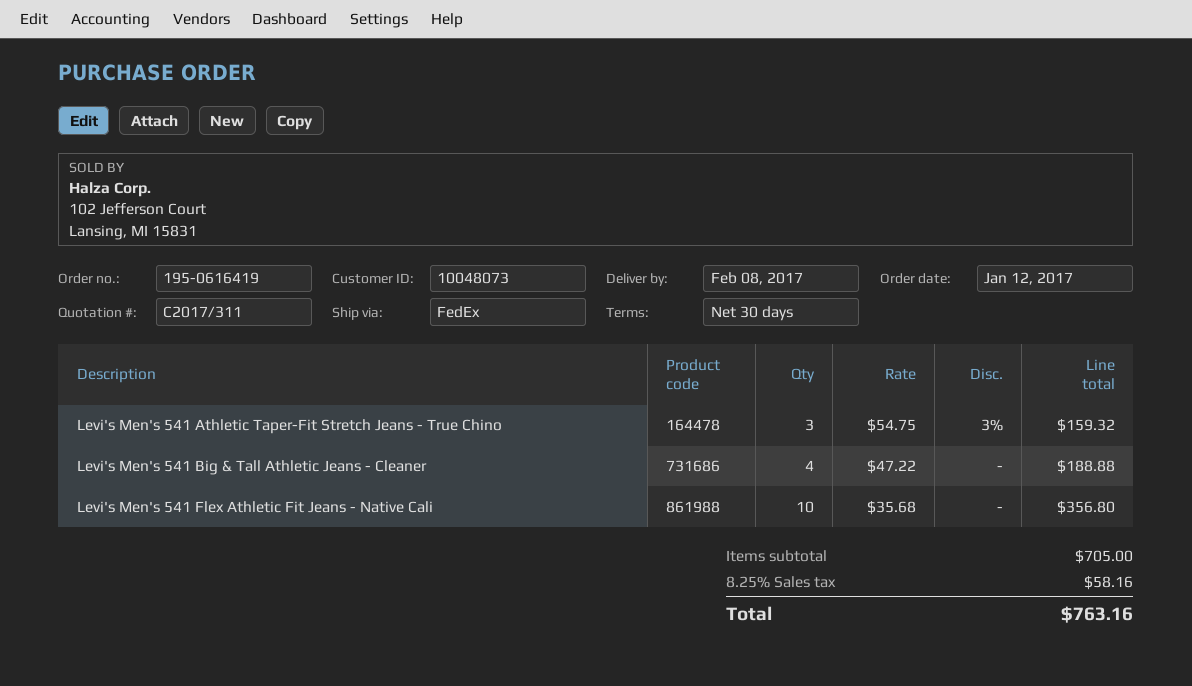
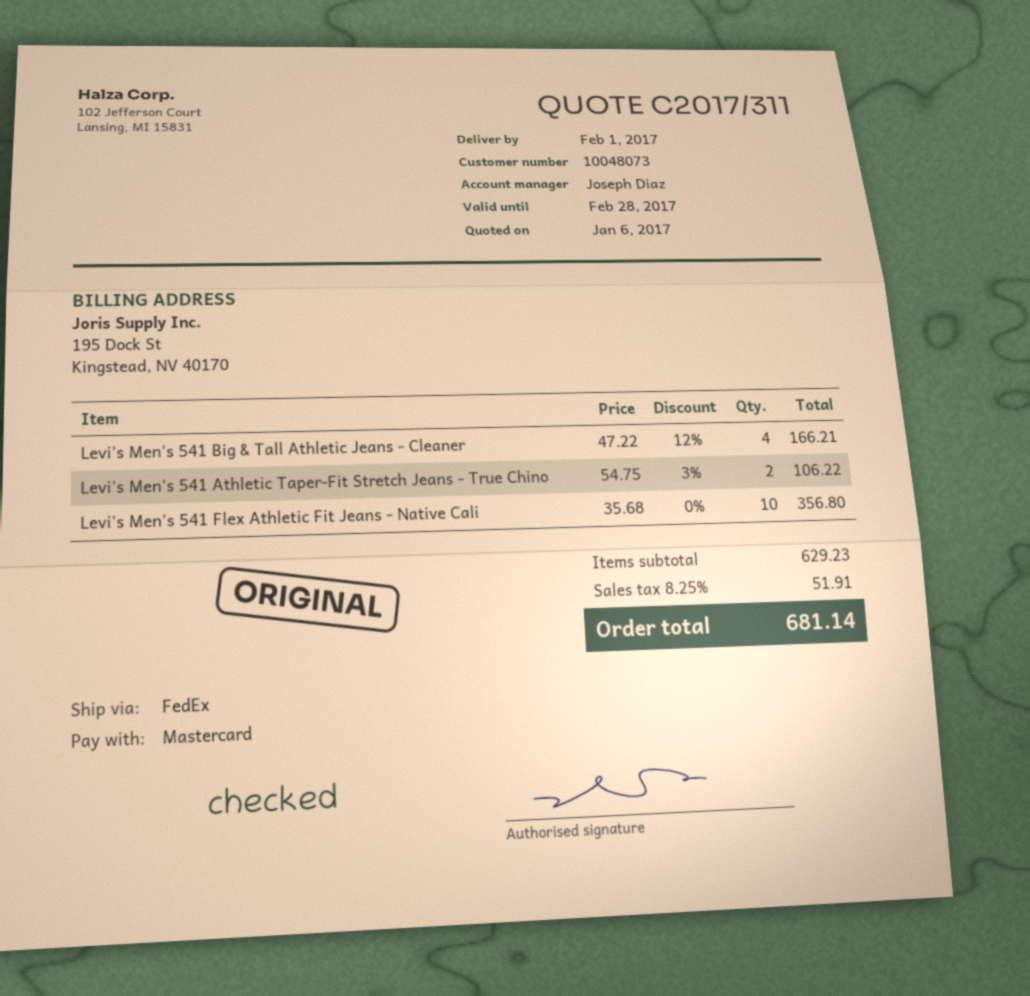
delivery date: 2017-02-08 -> 2017-02-01
Levi's Men's 541 Athletic Taper-Fit Stretch Jeans - True Chino: 3 x 54.75 - 3% = 159.32 -> 2 x 54.75 - 3% = 106.22
Levi's Men's 541 Big & Tall Athletic Jeans - Cleaner: 4 x 47.22 = 188.88 -> 4 x 47.22 - 12% = 166.21
subtotal: 705.00 -> 629.23
tax: 8.25% = 58.16 -> 8.25% = 51.91
total: 763.16 -> 681.14

